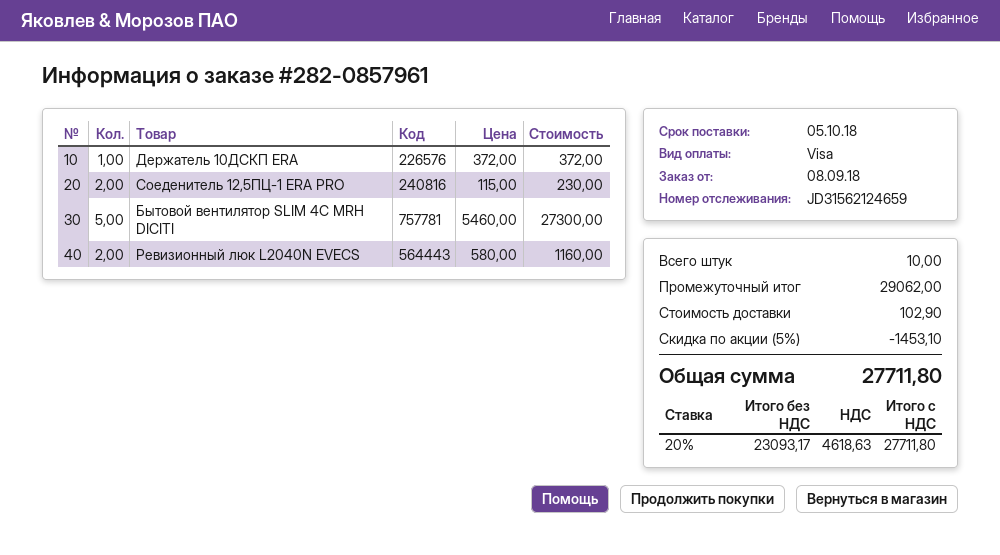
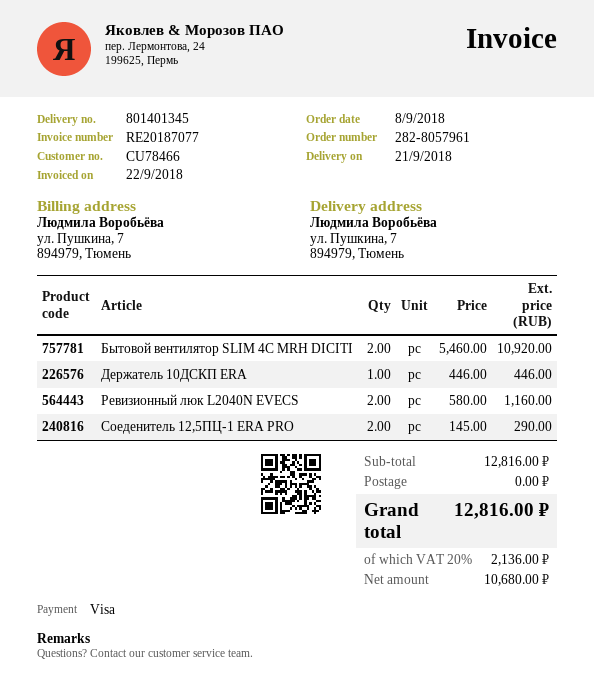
order number: 282-0857961 -> 282-8057961
delivery date: 2018-10-05 -> 2018-09-21
Держатель 10ДСКП ERA: 1 x 372.00 = 372.00 -> 1 x 446.00 = 446.00
Соеденитель 12,5ПЦ-1 ERA PRO: 2 x 115.00 = 230.00 -> 2 x 145.00 = 290.00
Бытовой вентилятор SLIM 4C MRH DICITI: 5 x 5460.00 = 27300.00 -> 2 x 5460.00 = 10920.00
subtotal: 29062.00 -> 12816.00
discount: 5% = 1453.10 -> none
shipping: 102.90 -> 0.00
net: 23093.17 -> 10680.00
tax: 20% = 4618.63 -> 20% = 2136.00
total: 27711.80 -> 12816.00

